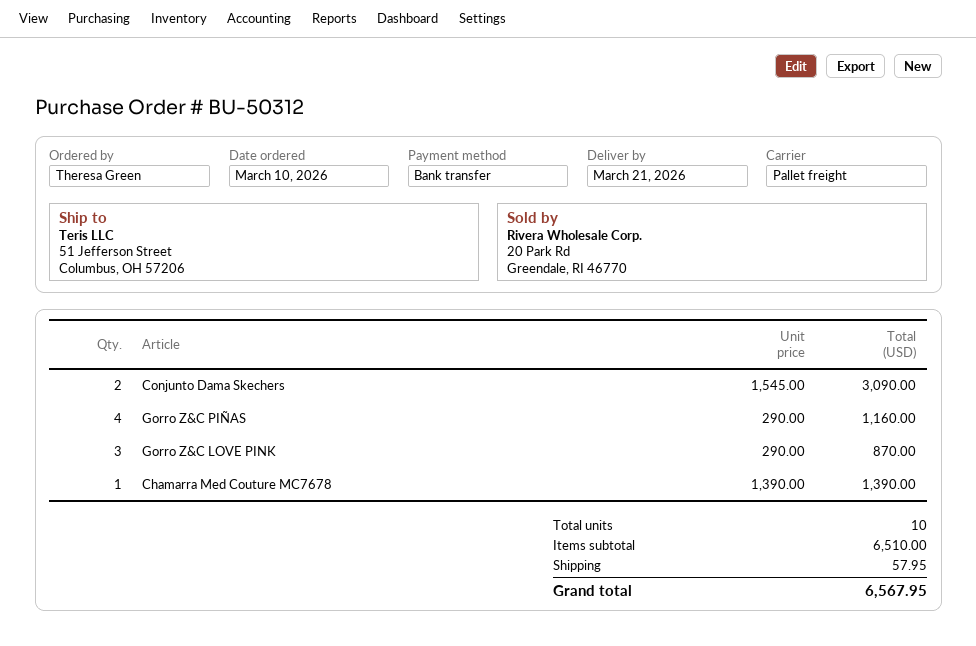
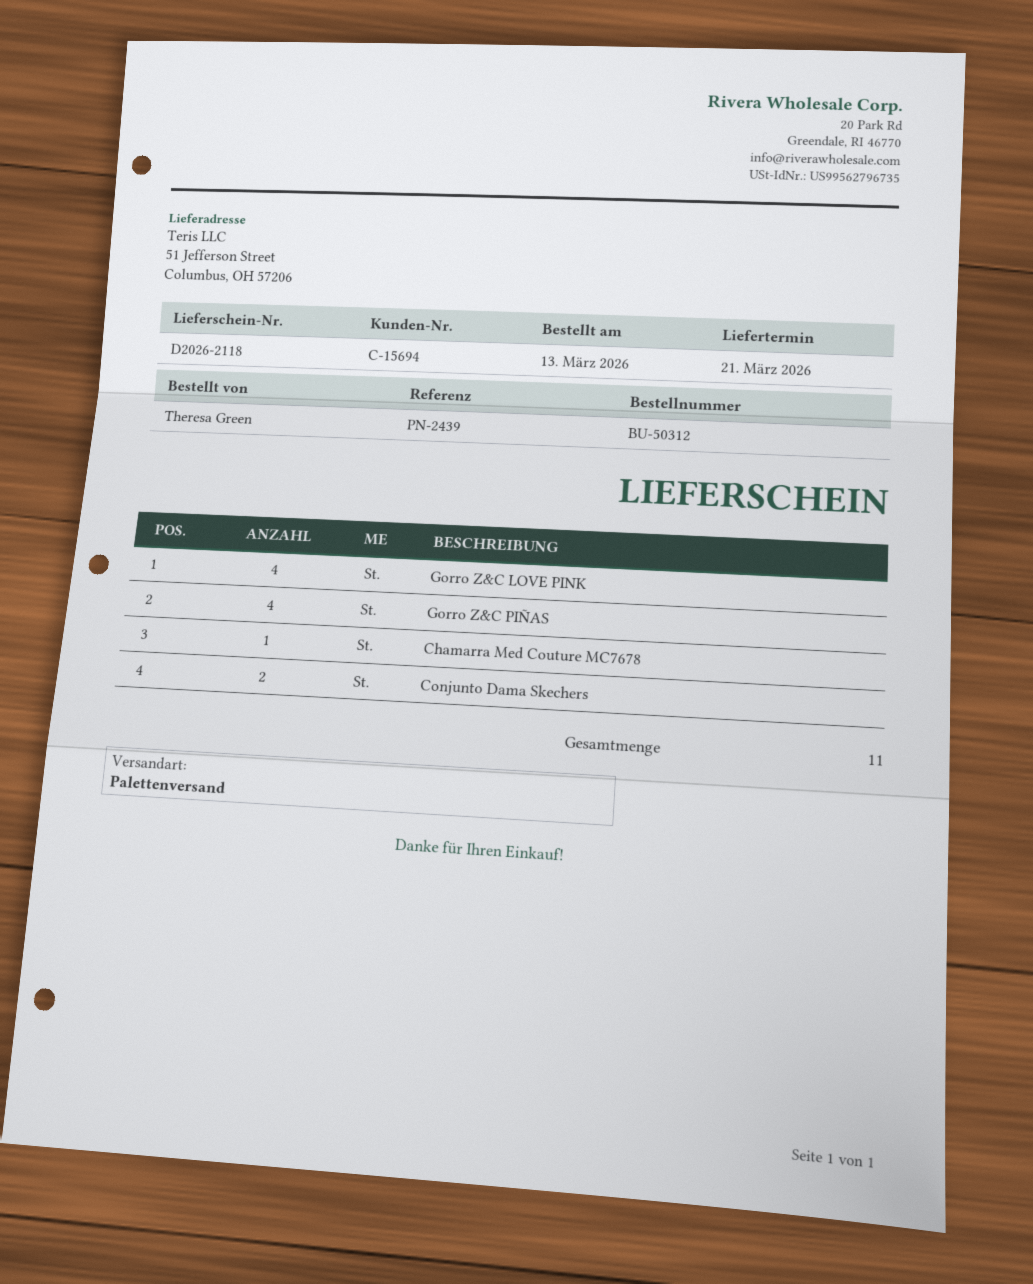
order date: 2026-03-10 -> 2026-03-13
Gorro Z&C LOVE PINK: 3 -> 4
total quantity: 10 -> 11

